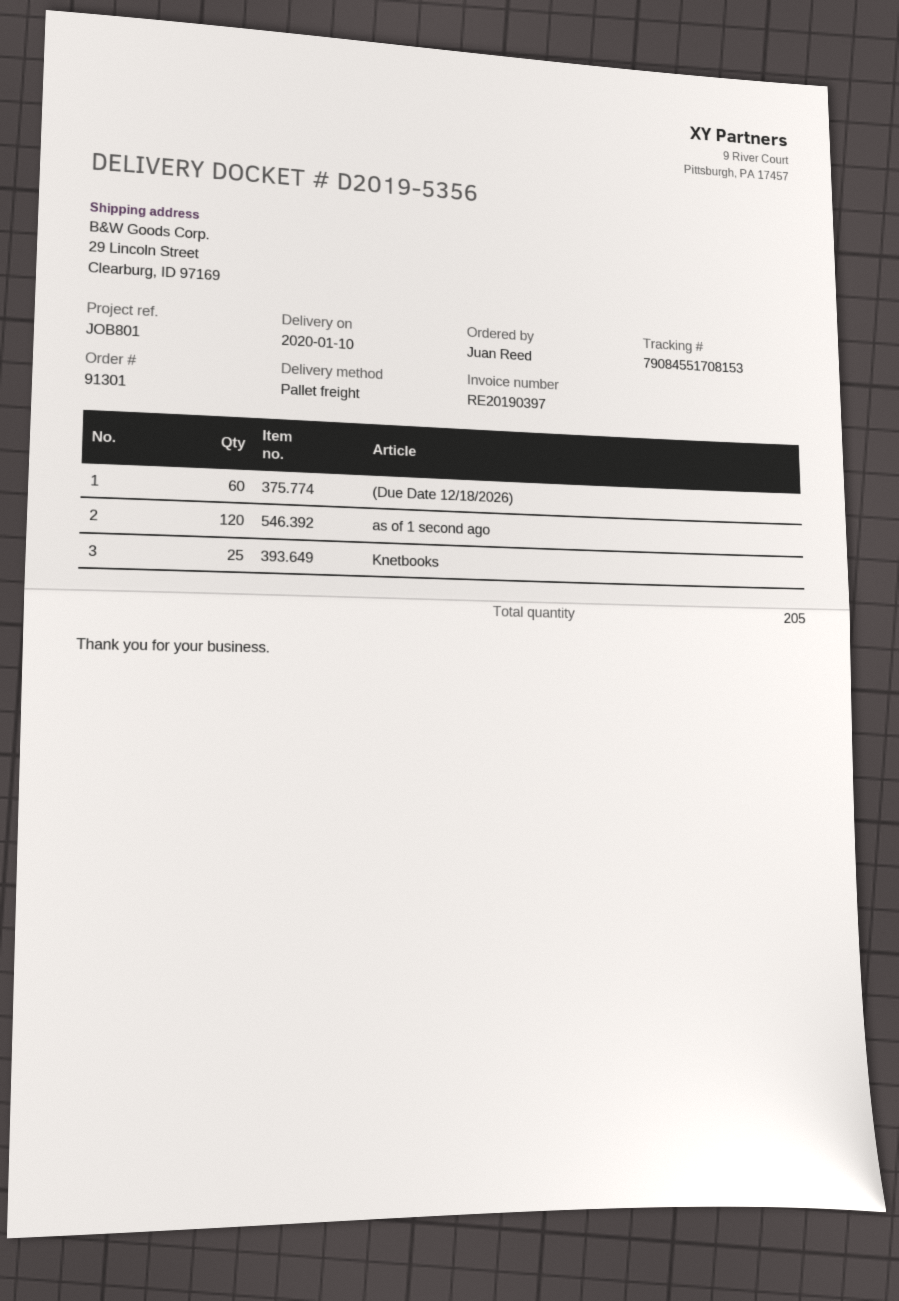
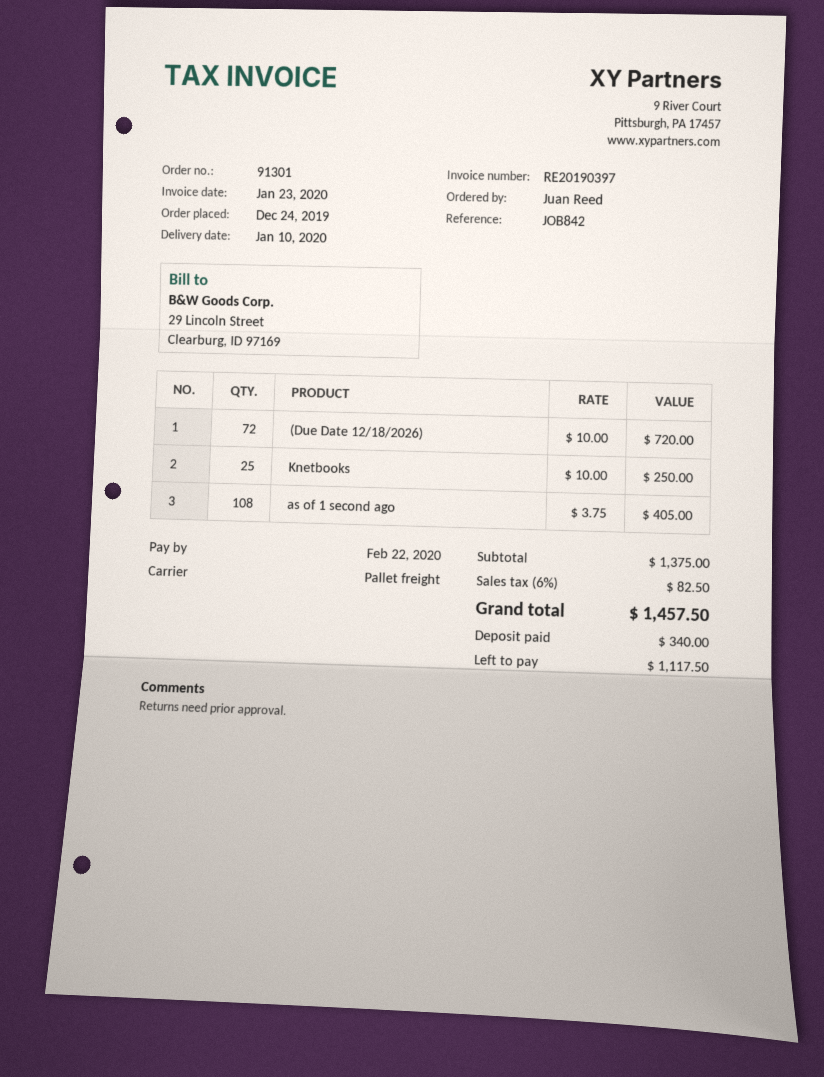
reference: JOB801 -> JOB842
(Due Date 12/18/2026): 60 -> 72
as of 1 second ago: 120 -> 108

